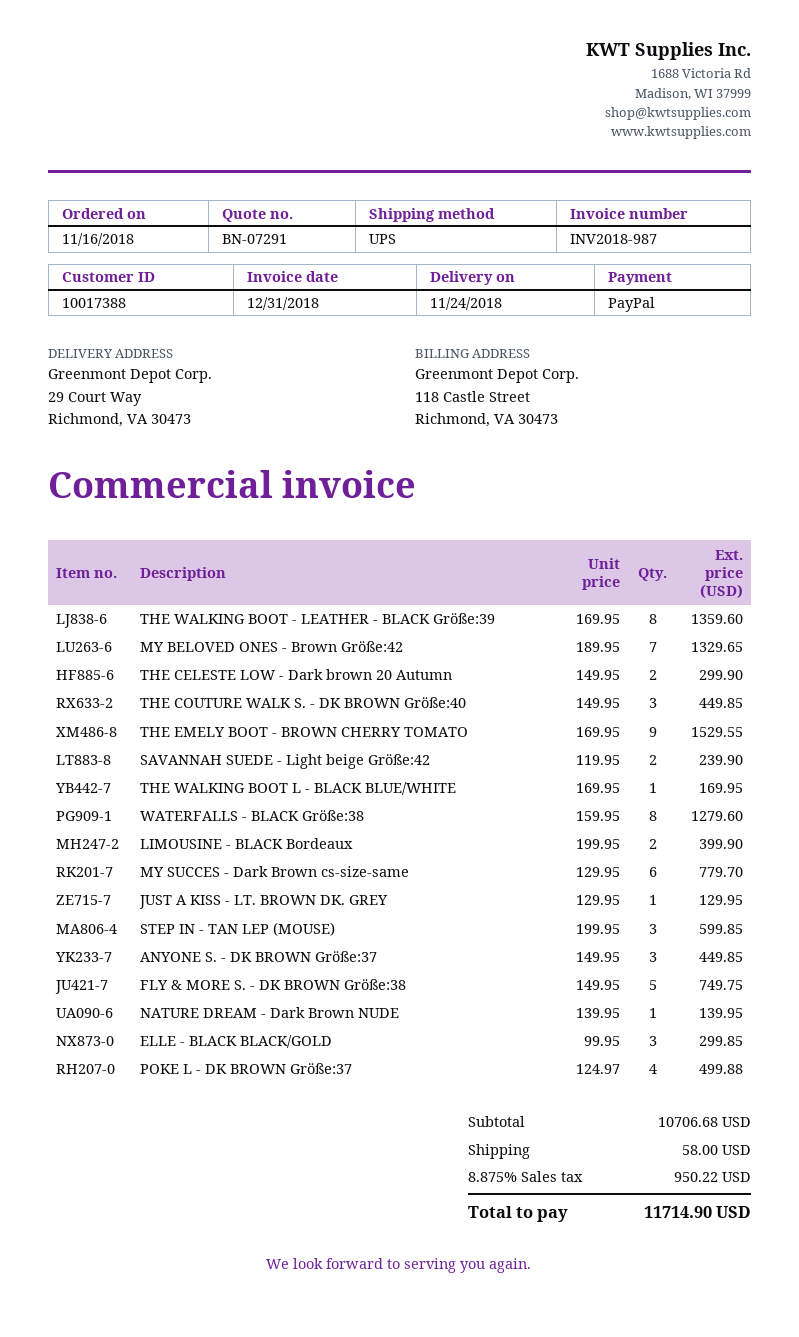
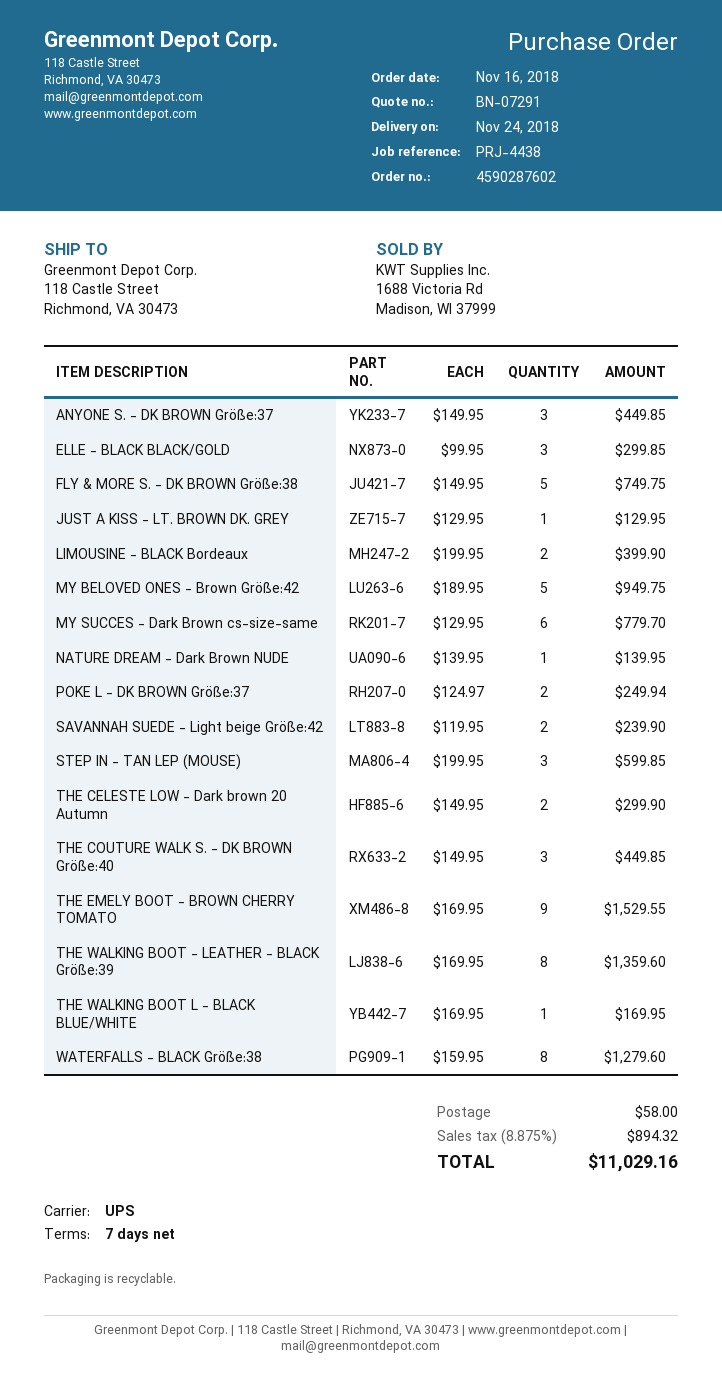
ship to: 29 Court Way, Richmond, VA 30473 -> 118 Castle Street, Richmond, VA 30473
MY BELOVED ONES - Brown Größe:42: 7 x 189.95 = 1329.65 -> 5 x 189.95 = 949.75
POKE L - DK BROWN Größe:37: 4 x 124.97 = 499.88 -> 2 x 124.97 = 249.94
tax: 8.875% = 950.22 -> 8.875% = 894.32
total: 11714.90 -> 11029.16

